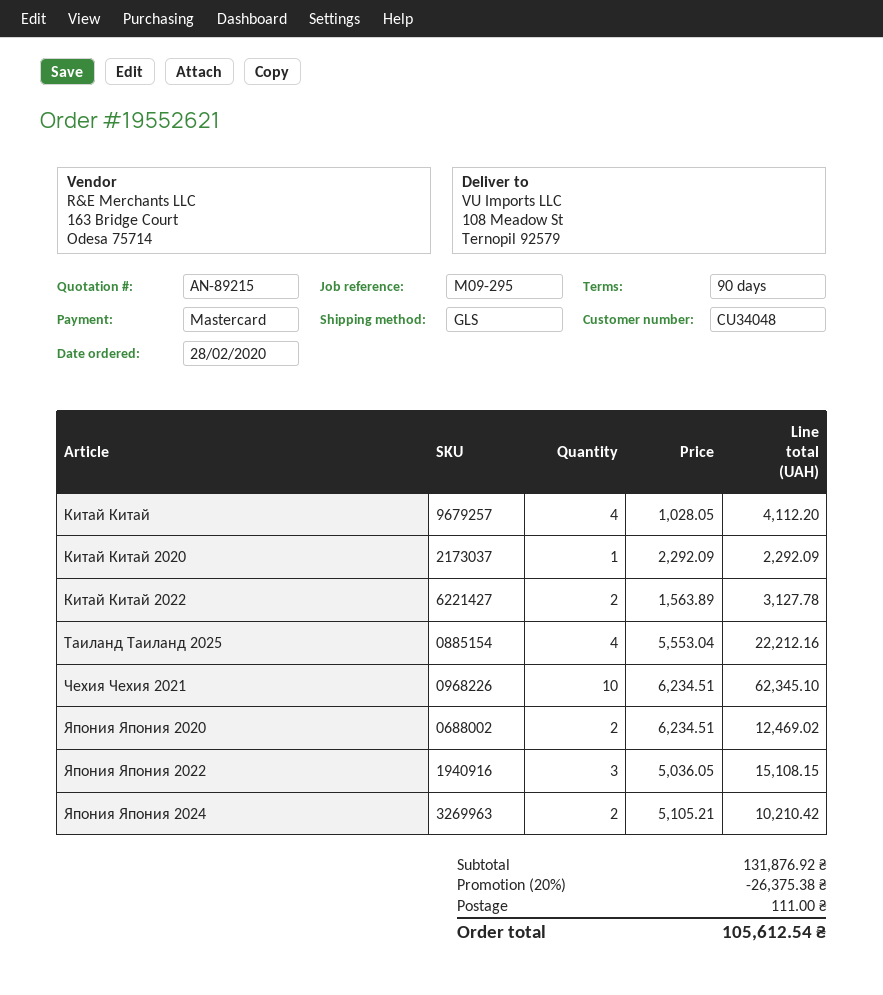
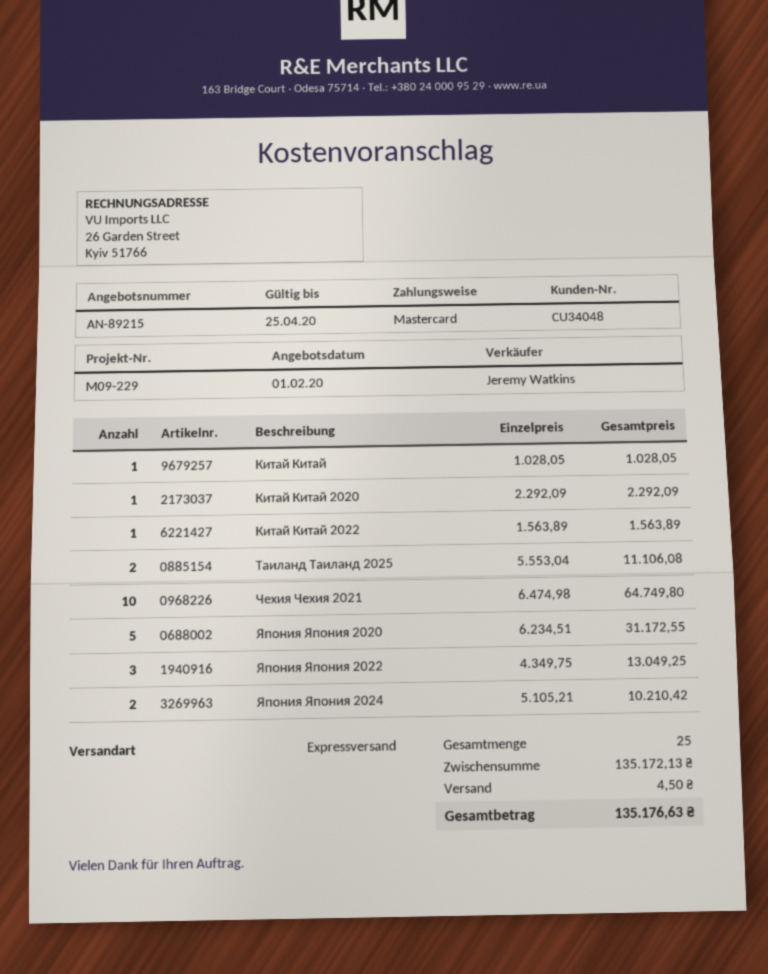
reference: M09-295 -> M09-229
shipping method: GLS -> express
Китай Китай: 4 x 1028.05 = 4112.20 -> 1 x 1028.05 = 1028.05
Китай Китай 2022: 2 x 1563.89 = 3127.78 -> 1 x 1563.89 = 1563.89
Таиланд Таиланд 2025: 4 x 5553.04 = 22212.16 -> 2 x 5553.04 = 11106.08
Чехия Чехия 2021: 10 x 6234.51 = 62345.10 -> 10 x 6474.98 = 64749.80
Япония Япония 2020: 2 x 6234.51 = 12469.02 -> 5 x 6234.51 = 31172.55
Япония Япония 2022: 3 x 5036.05 = 15108.15 -> 3 x 4349.75 = 13049.25
subtotal: 131876.92 -> 135172.13
discount: 20% = 26375.38 -> none
shipping: 111.00 -> 4.50
total: 105612.54 -> 135176.63

